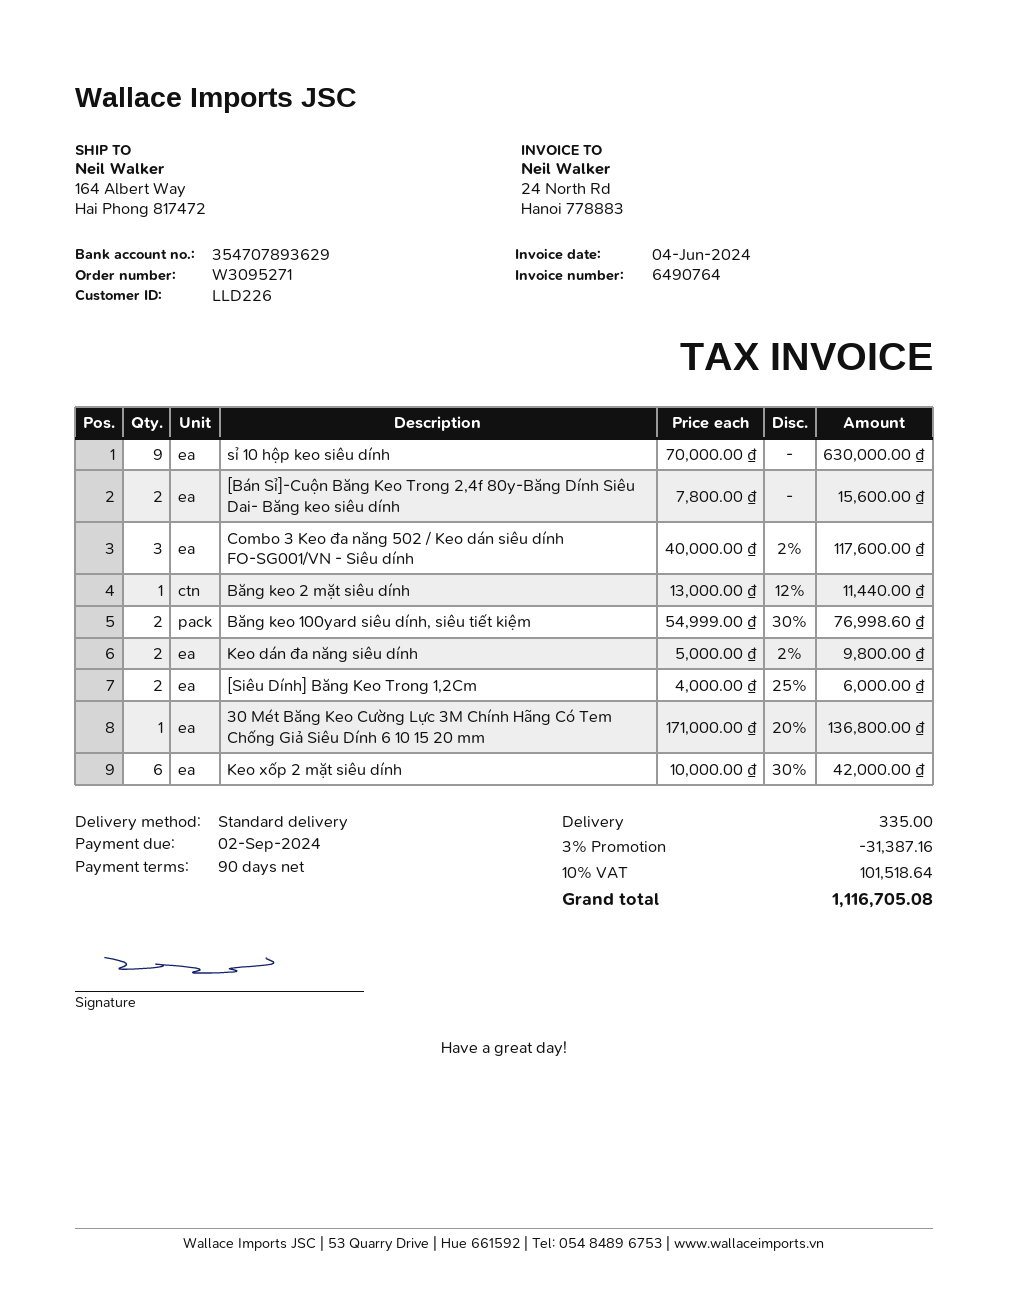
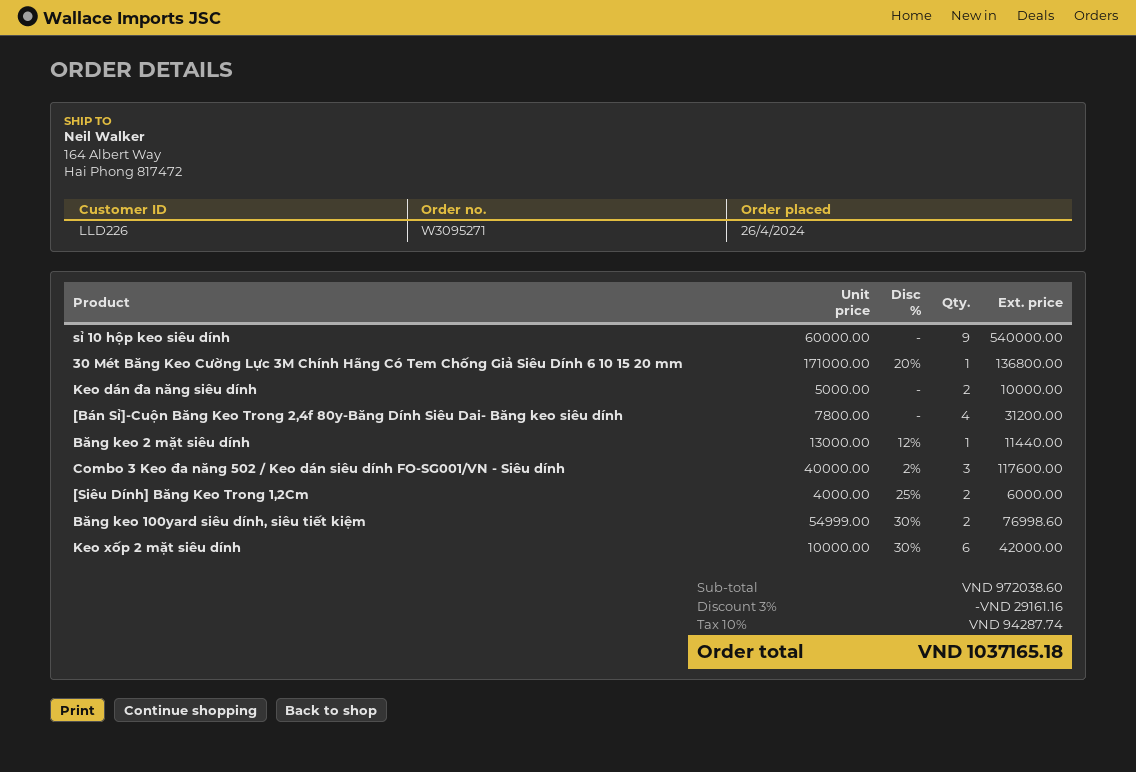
sỉ 10 hộp keo siêu dính: 9 x 70000.00 = 630000.00 -> 9 x 60000.00 = 540000.00
[Bán Sỉ]-Cuộn Băng Keo Trong 2,4f 80y-Băng Dính Siêu Dai- Băng keo siêu dính: 2 x 7800.00 = 15600.00 -> 4 x 7800.00 = 31200.00
Keo dán đa năng siêu dính: 2 x 5000.00 - 2% = 9800.00 -> 2 x 5000.00 = 10000.00
discount: 3% = 31387.16 -> 3% = 29161.16
shipping: 335.00 -> none
tax: 10% = 101518.64 -> 10% = 94287.74
total: 1116705.08 -> 1037165.18

